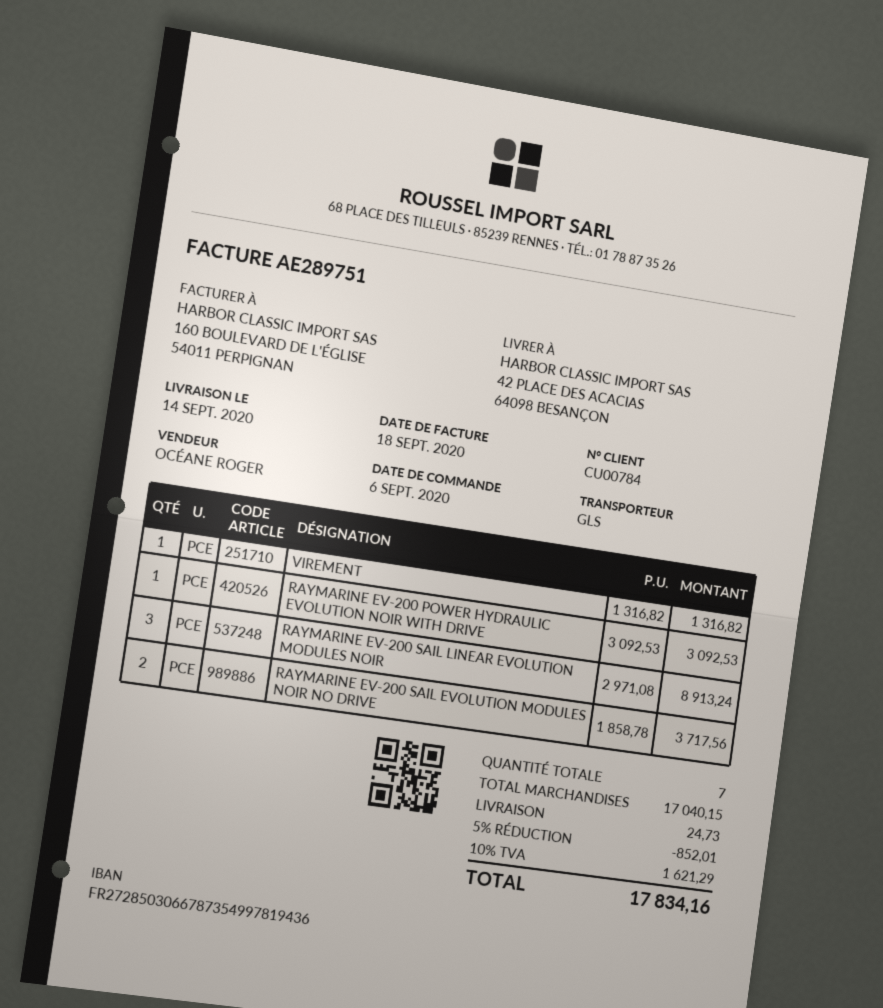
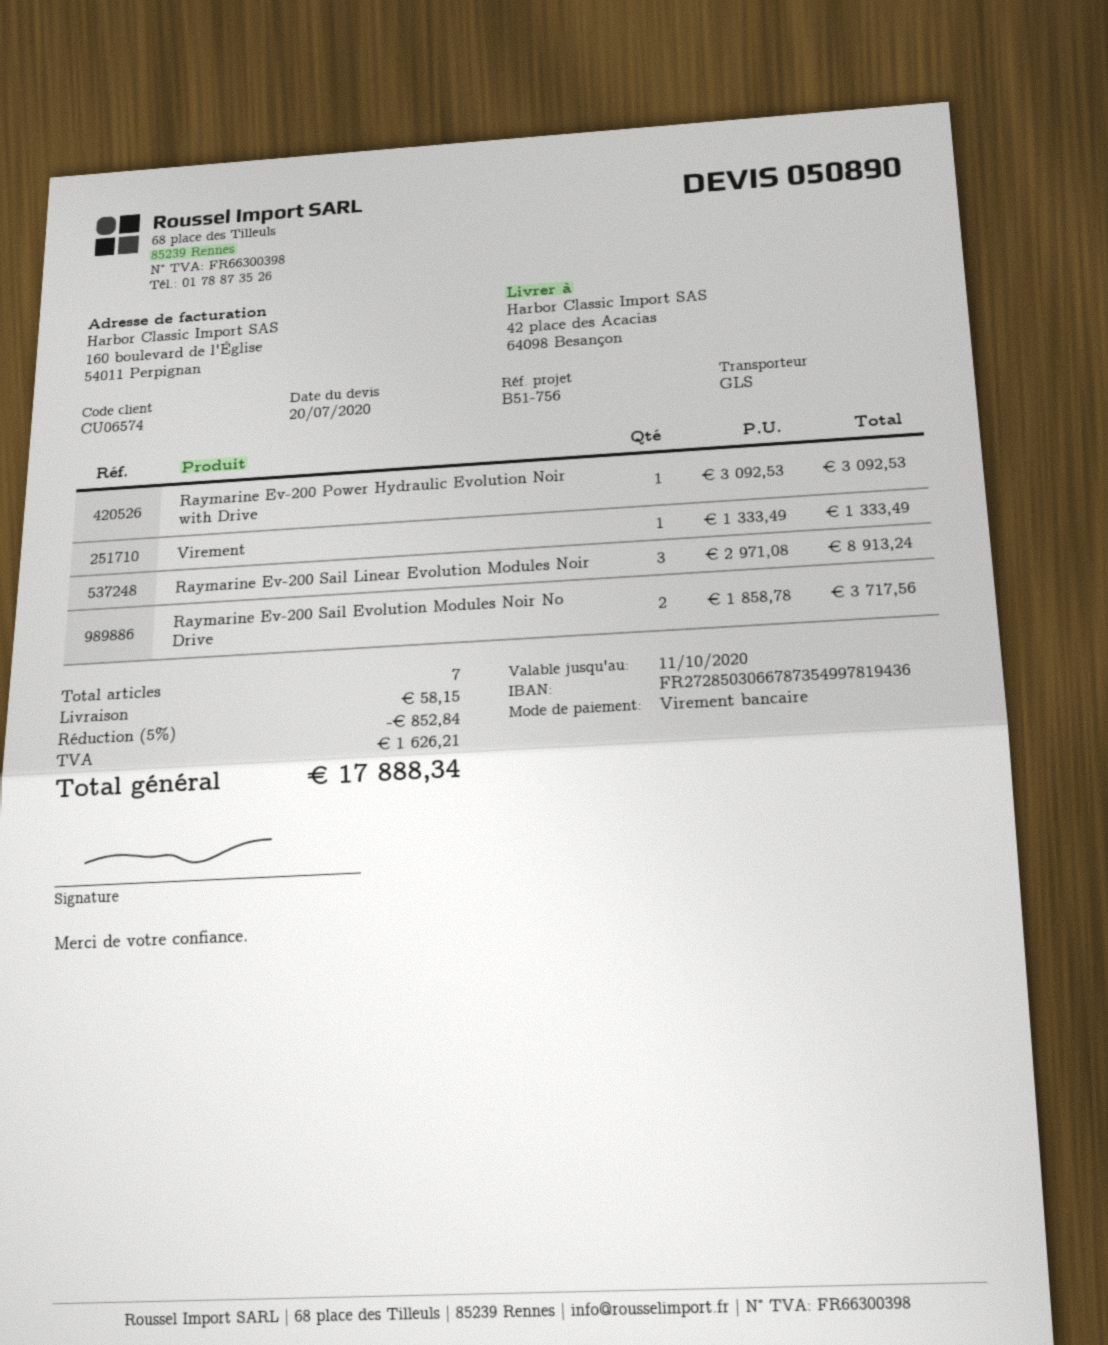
customer number: CU00784 -> CU06574
VIREMENT: 1 x 1316.82 = 1316.82 -> 1 x 1333.49 = 1333.49
discount: 5% = 852.01 -> 5% = 852.84
shipping: 24.73 -> 58.15
tax: 1621.29 -> 1626.21
total: 17834.16 -> 17888.34

